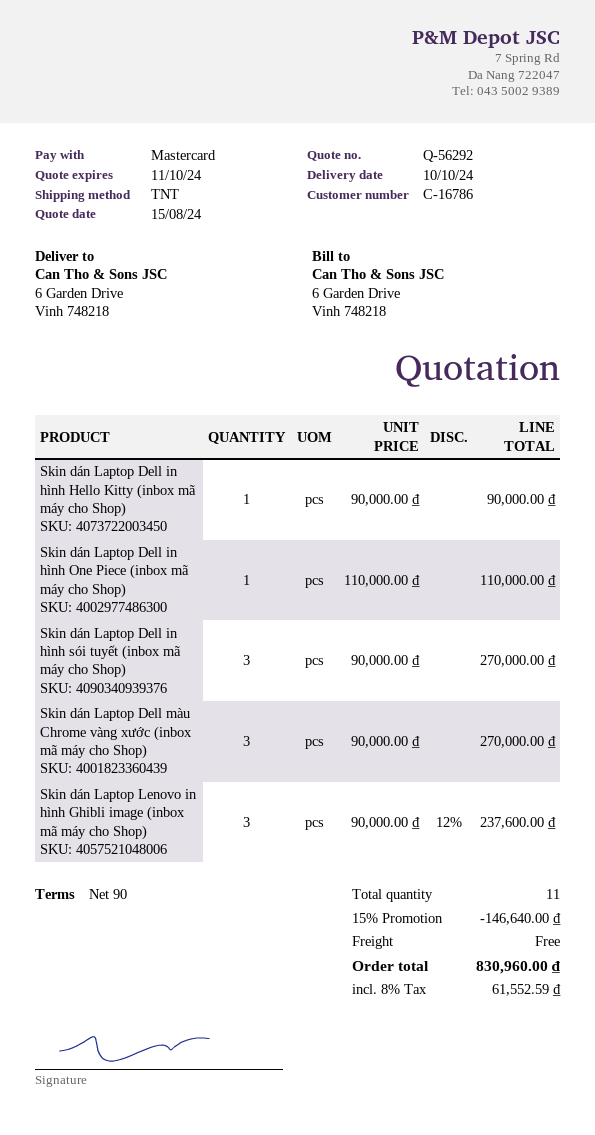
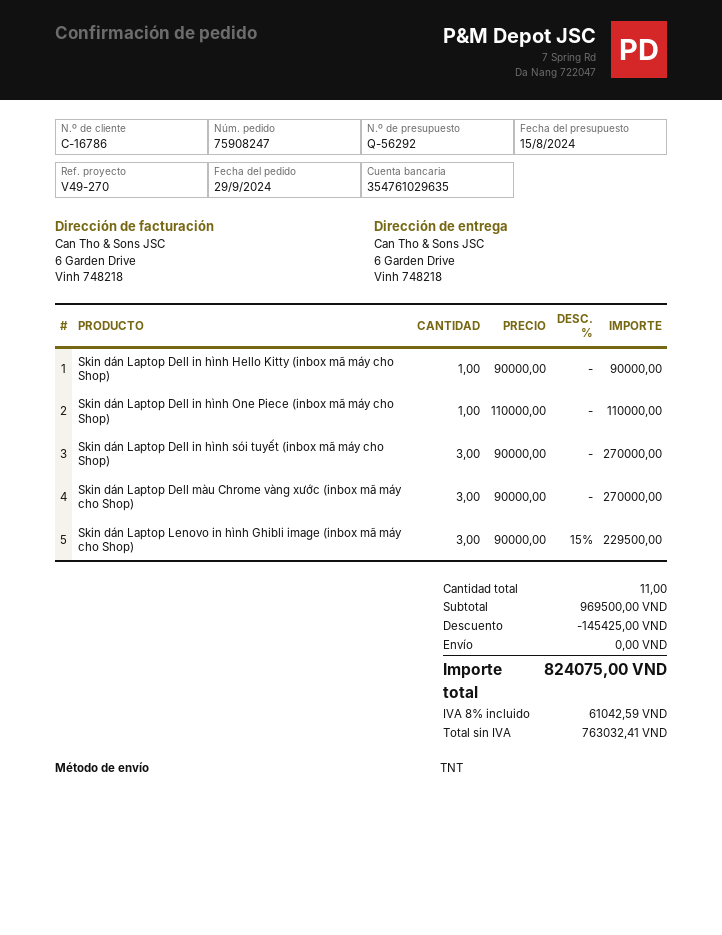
Skin dán Laptop Lenovo in hình Ghibli image (inbox mã máy cho Shop): 3 x 90000.00 - 12% = 237600.00 -> 3 x 90000.00 - 15% = 229500.00
discount: 146640.00 -> 145425.00
tax: 8% = 61552.59 -> 8% = 61042.59
total: 830960.00 -> 824075.00

